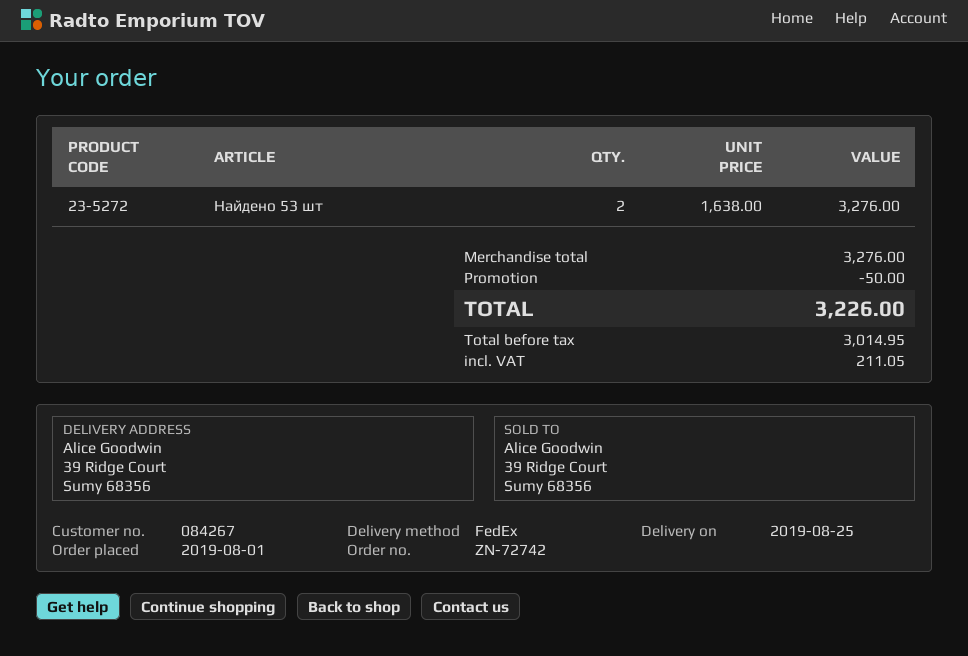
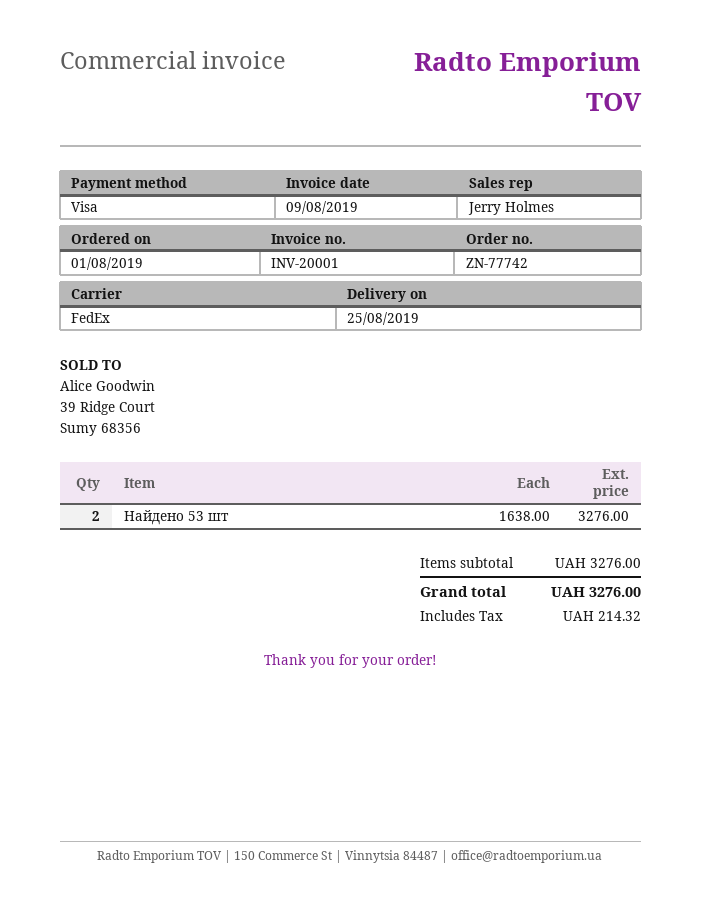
order number: ZN-72742 -> ZN-77742
discount: 50.00 -> none
tax: 211.05 -> 214.32
total: 3226.00 -> 3276.00

